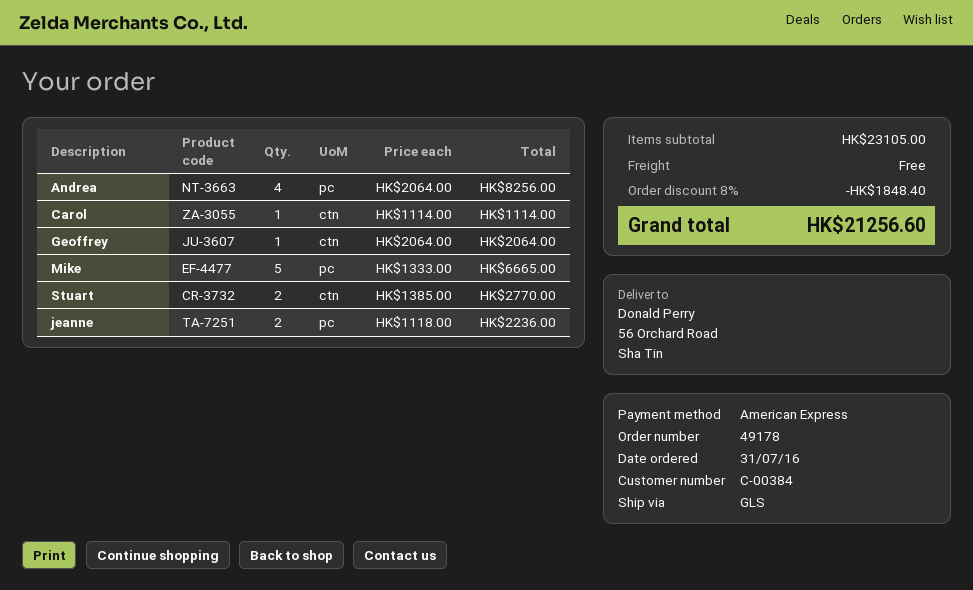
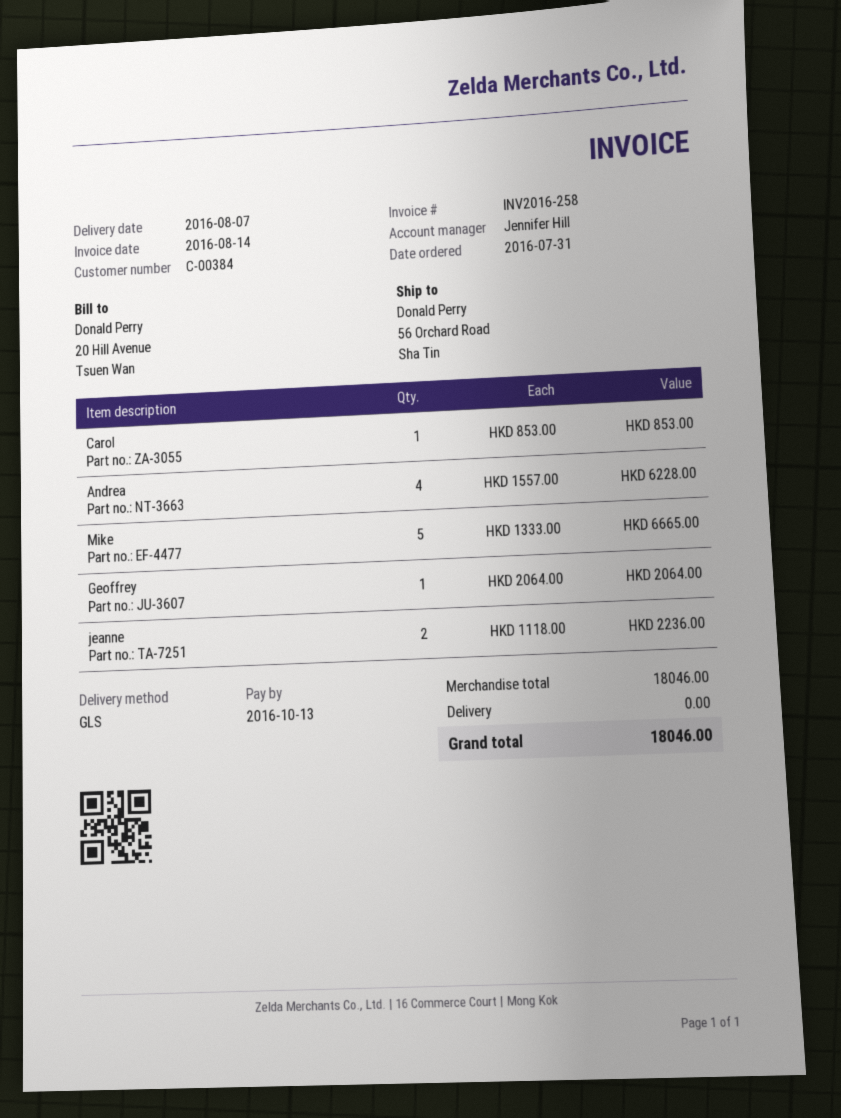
Andrea: 4 x 2064.00 = 8256.00 -> 4 x 1557.00 = 6228.00
Carol: 1 x 1114.00 = 1114.00 -> 1 x 853.00 = 853.00
Stuart: 2 x 1385.00 = 2770.00 -> none
subtotal: 23105.00 -> 18046.00
discount: 8% = 1848.40 -> none
total: 21256.60 -> 18046.00

